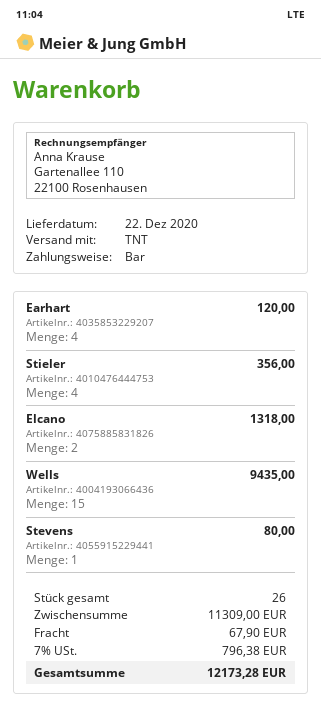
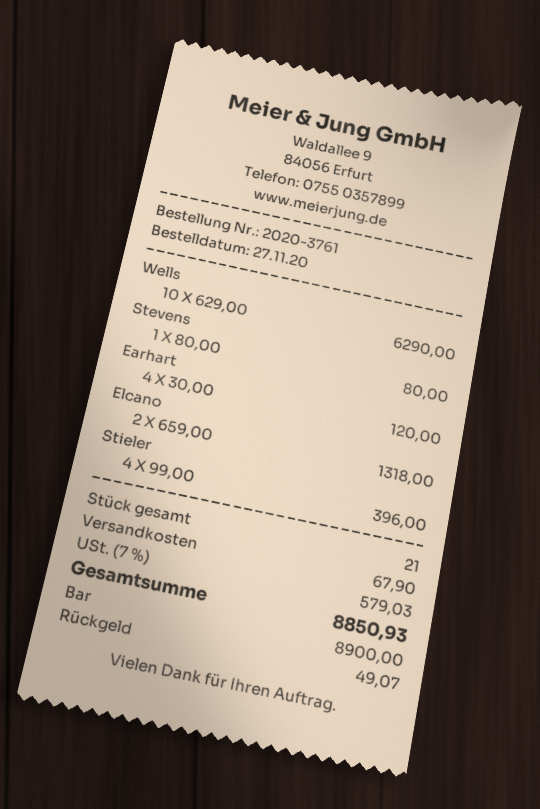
Stieler: 4 for 356.00 -> 4 for 396.00
Wells: 15 for 9435.00 -> 10 for 6290.00
total quantity: 26 -> 21
tax: 7% = 796.38 -> 7% = 579.03
total: 12173.28 -> 8850.93

